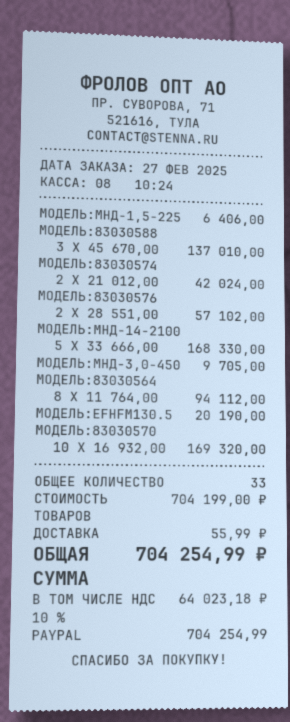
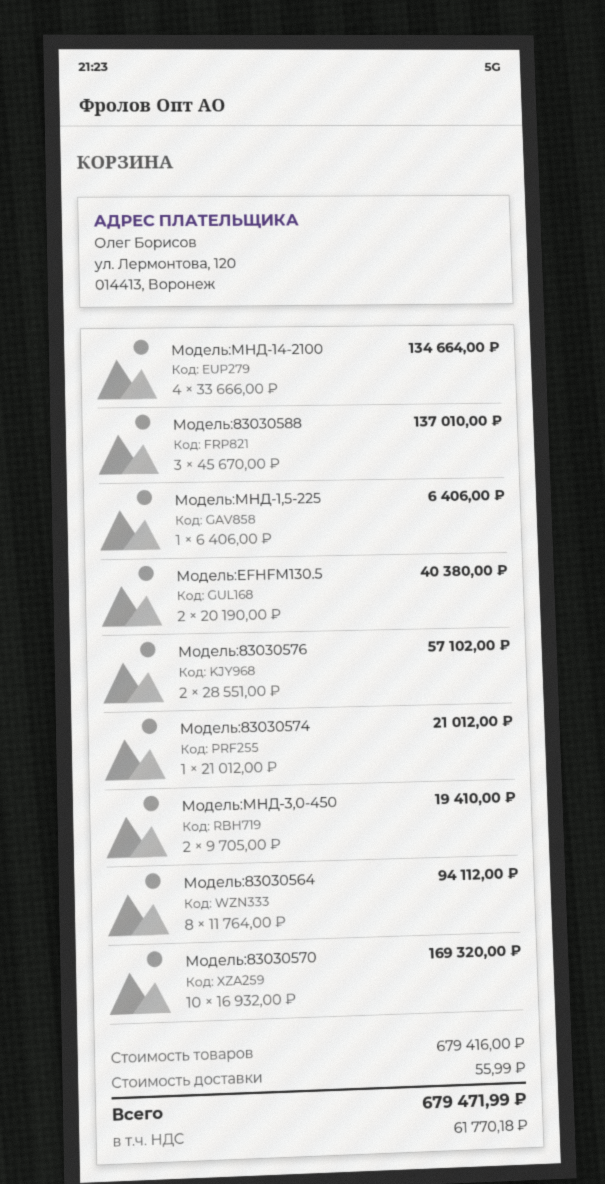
МОДЕЛЬ:83030574: 2 x 21012.00 = 42024.00 -> 1 x 21012.00 = 21012.00
МОДЕЛЬ:МНД-14-2100: 5 x 33666.00 = 168330.00 -> 4 x 33666.00 = 134664.00
МОДЕЛЬ:МНД-3,0-450: 1 x 9705.00 = 9705.00 -> 2 x 9705.00 = 19410.00
МОДЕЛЬ:EFHFM130.5: 1 x 20190.00 = 20190.00 -> 2 x 20190.00 = 40380.00
subtotal: 704199.00 -> 679416.00
tax: 64023.18 -> 61770.18
total: 704254.99 -> 679471.99

